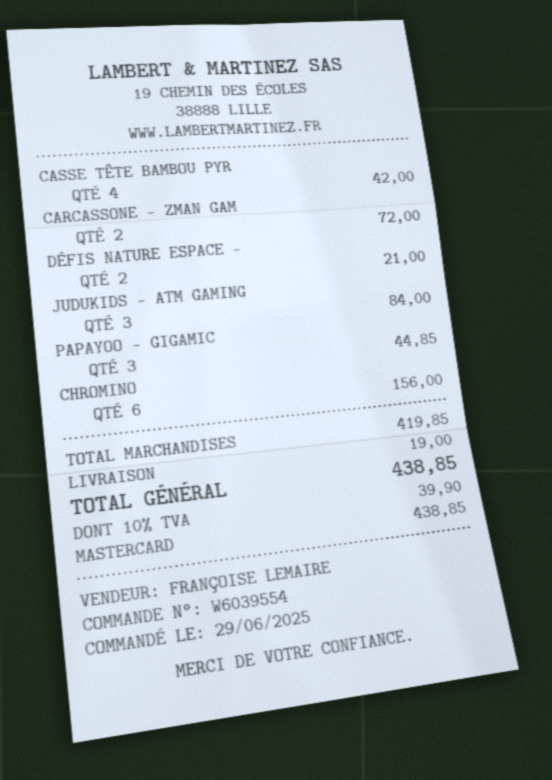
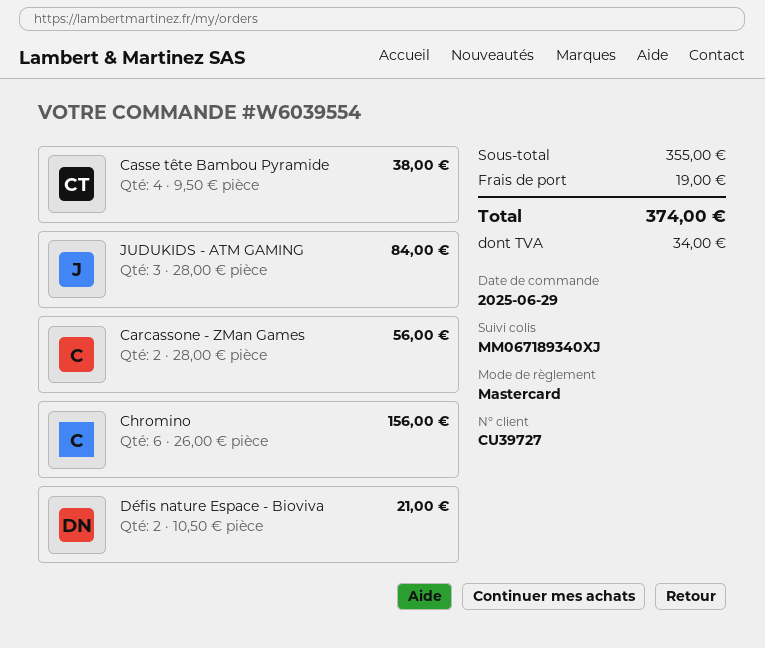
CASSE TÊTE BAMBOU PYR: 4 for 42.00 -> 4 for 38.00
CARCASSONE - ZMAN GAM: 2 for 72.00 -> 2 for 56.00
PAPAYOO - GIGAMIC: 3 for 44.85 -> none
subtotal: 419.85 -> 355.00
tax: 39.90 -> 34.00
total: 438.85 -> 374.00

